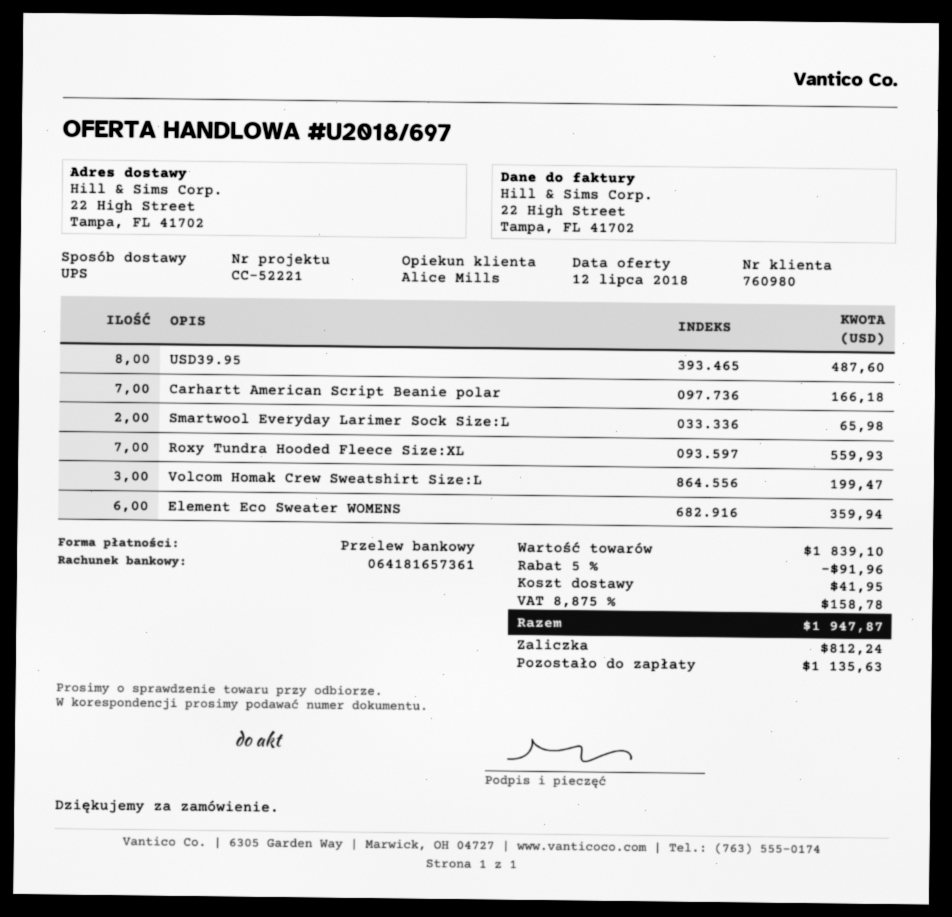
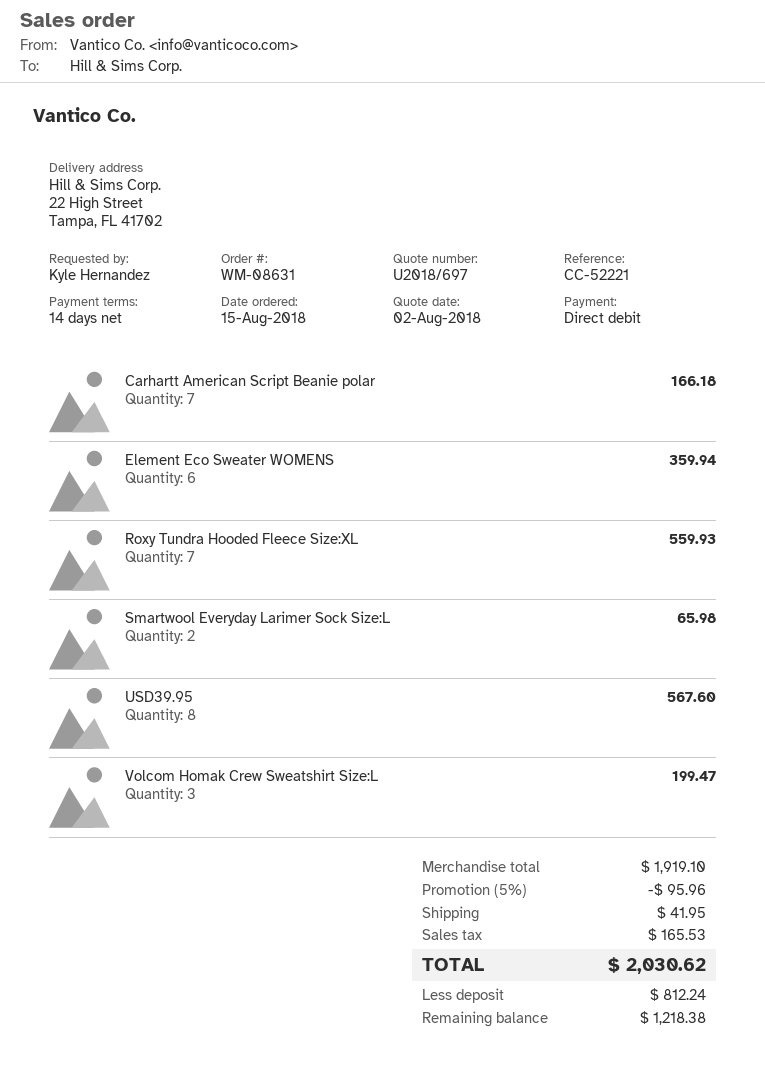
quote date: 2018-07-12 -> 2018-08-02
payment method: bank transfer -> direct debit
USD39.95: 8 for 487.60 -> 8 for 567.60
subtotal: 1839.10 -> 1919.10
discount: 5% = 91.96 -> 5% = 95.96
tax: 158.78 -> 165.53
total: 1947.87 -> 2030.62
balance: 1135.63 -> 1218.38

